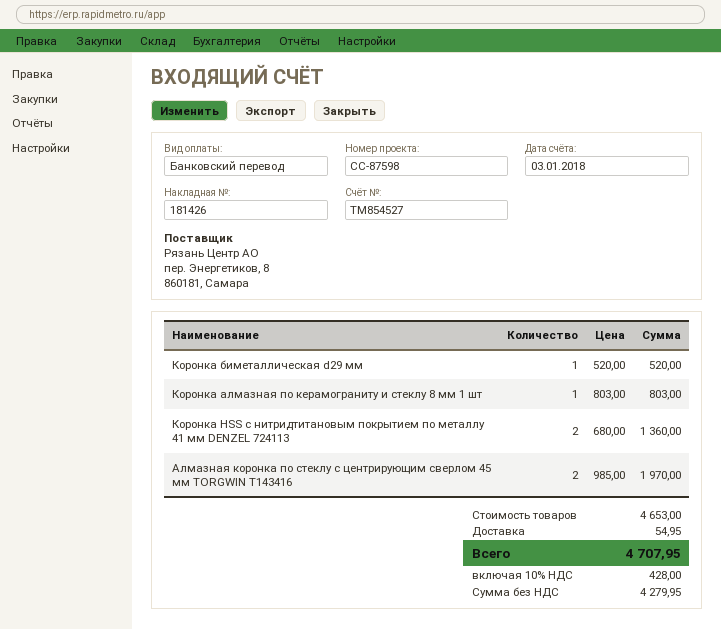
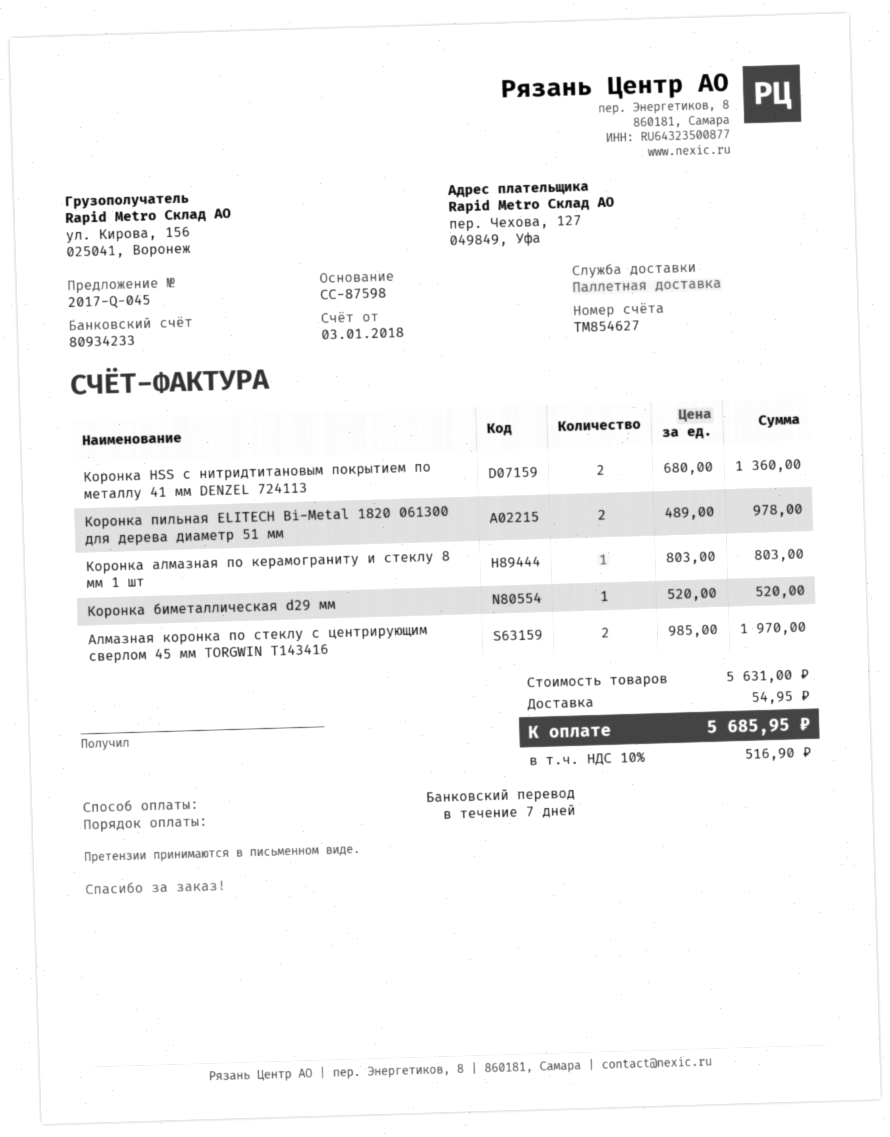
invoice number: TM854527 -> TM854627
Коронка пильная ELITECH Bi-Metal 1820 061300 для дерева диаметр 51 мм: none -> 2 x 489.00 = 978.00
subtotal: 4653.00 -> 5631.00
tax: 10% = 428.00 -> 10% = 516.90
total: 4707.95 -> 5685.95

